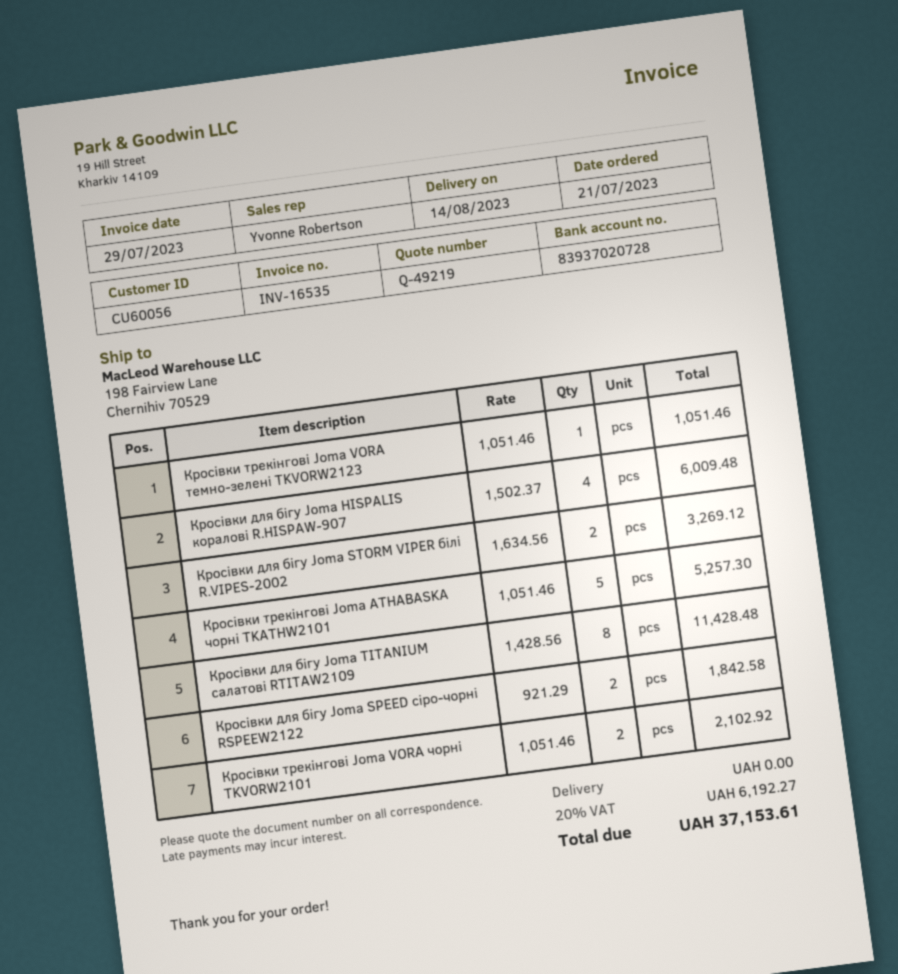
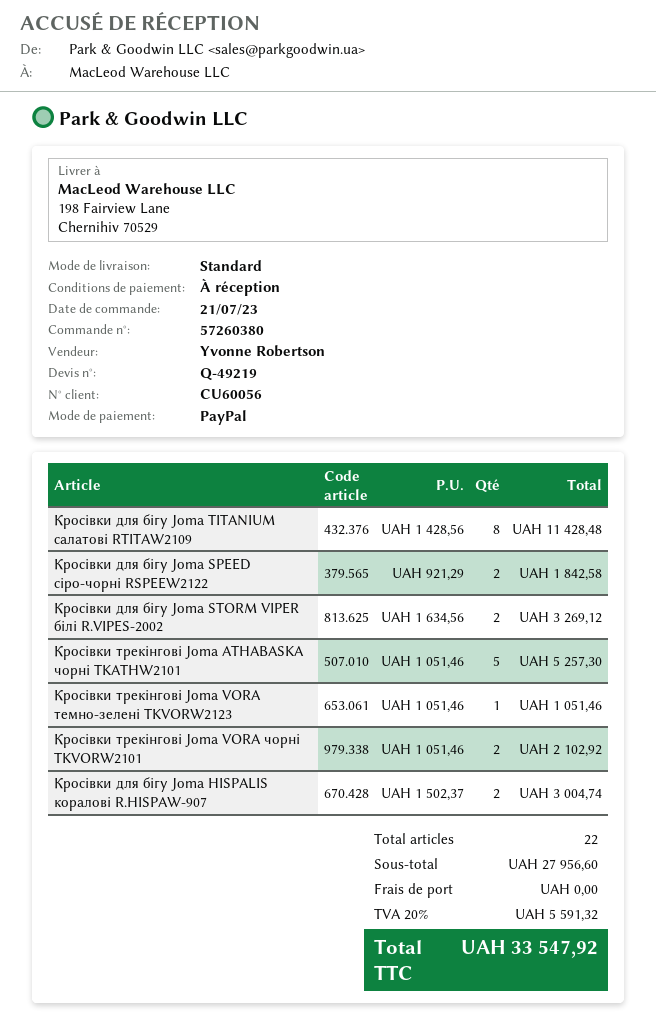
Кросівки для бігу Joma HISPALIS коралові R.HISPAW-907: 4 x 1502.37 = 6009.48 -> 2 x 1502.37 = 3004.74
tax: 20% = 6192.27 -> 20% = 5591.32
total: 37153.61 -> 33547.92

